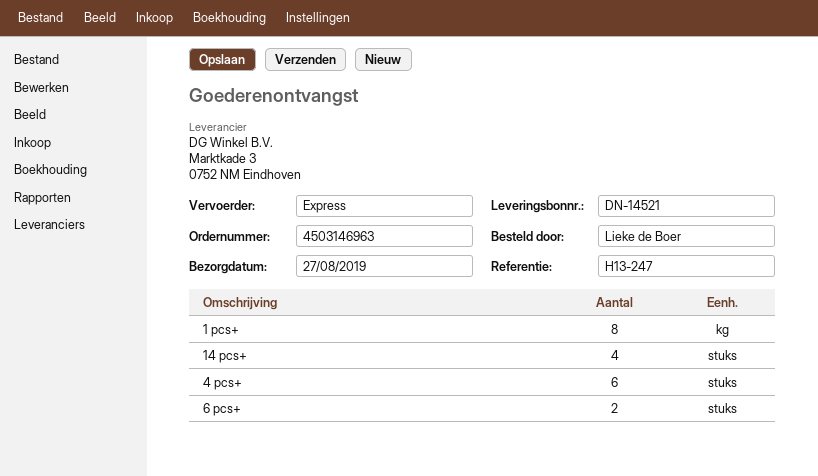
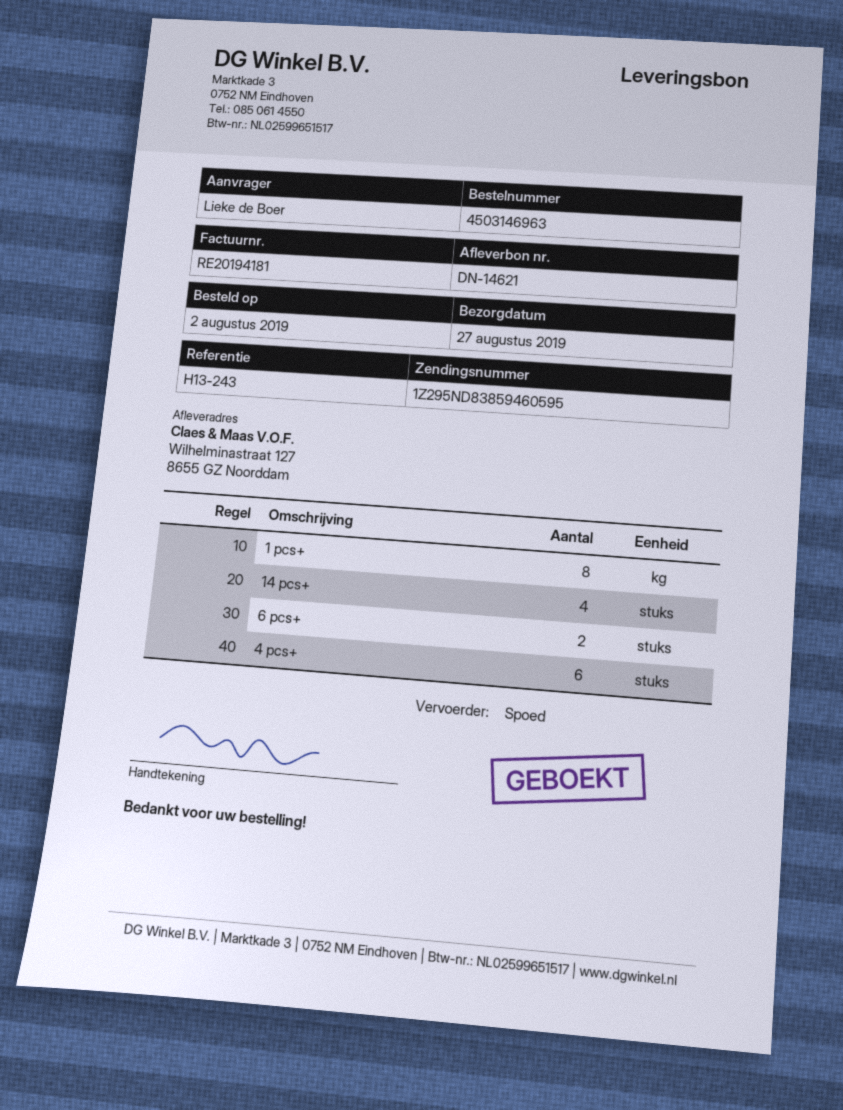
delivery note number: DN-14521 -> DN-14621
reference: H13-247 -> H13-243

